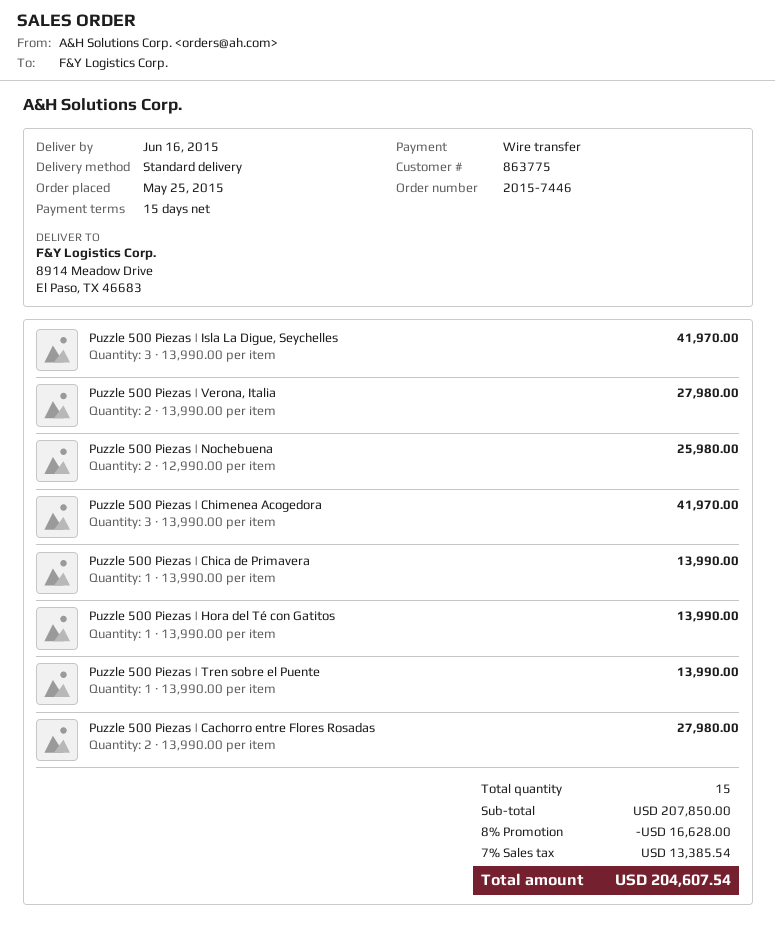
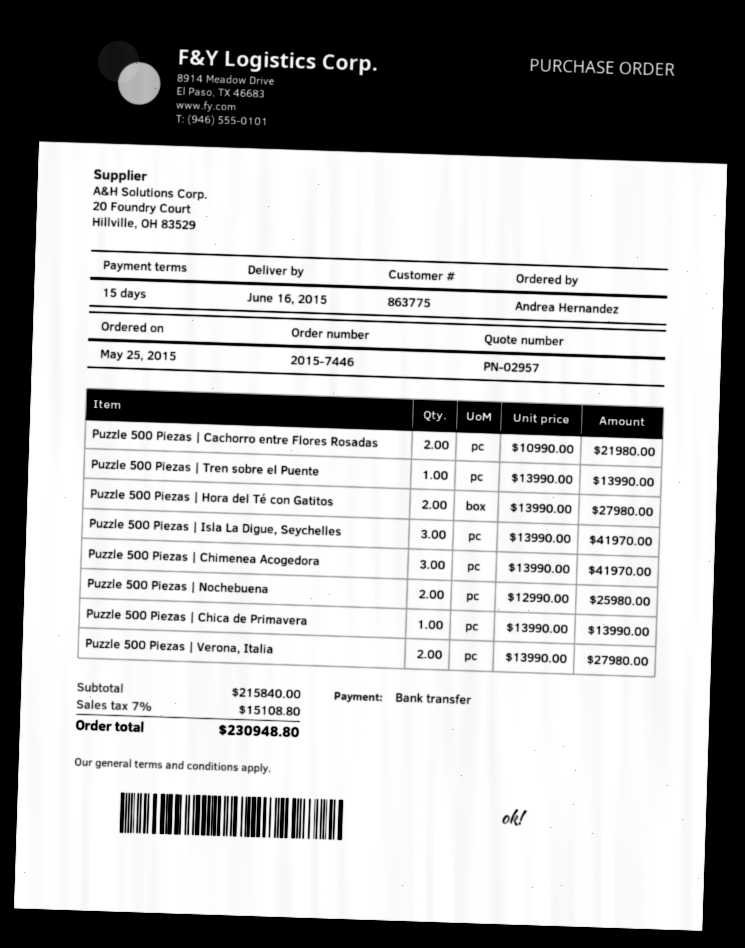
Puzzle 500 Piezas | Hora del Té con Gatitos: 1 x 13990.00 = 13990.00 -> 2 x 13990.00 = 27980.00
Puzzle 500 Piezas | Cachorro entre Flores Rosadas: 2 x 13990.00 = 27980.00 -> 2 x 10990.00 = 21980.00
subtotal: 207850.00 -> 215840.00
discount: 8% = 16628.00 -> none
tax: 7% = 13385.54 -> 7% = 15108.80
total: 204607.54 -> 230948.80

